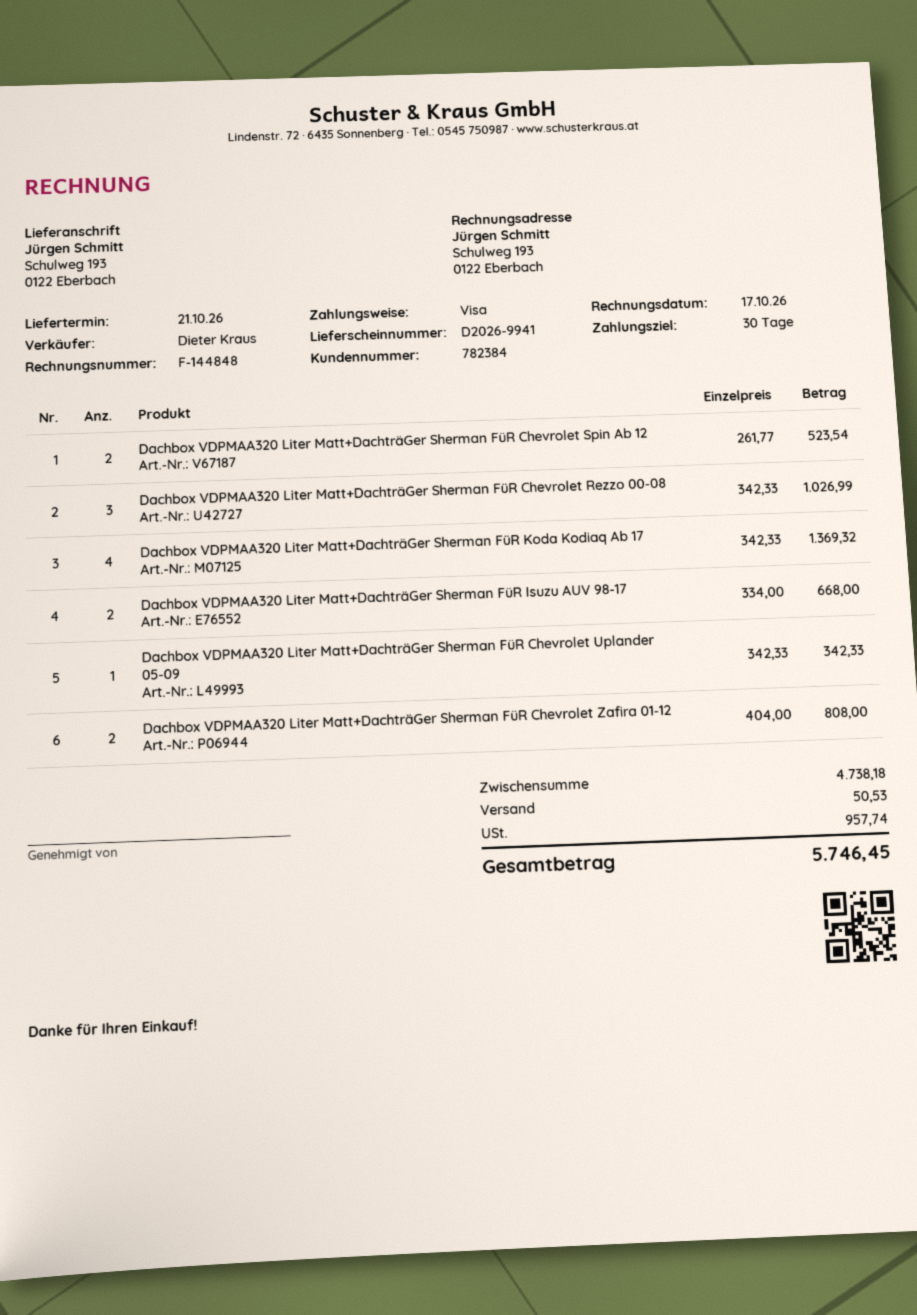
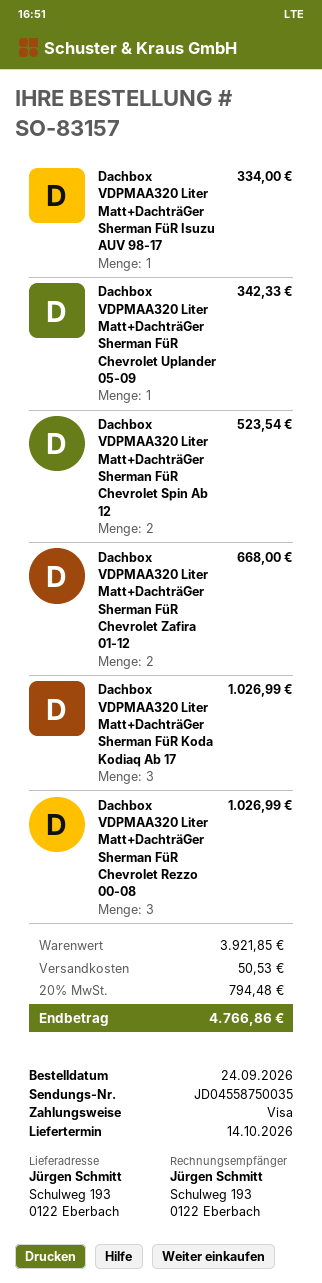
delivery date: 2026-10-21 -> 2026-10-14
Dachbox VDPMAA320 Liter Matt+DachträGer Sherman FüR Koda Kodiaq Ab 17: 4 for 1369.32 -> 3 for 1026.99
Dachbox VDPMAA320 Liter Matt+DachträGer Sherman FüR Isuzu AUV 98-17: 2 for 668.00 -> 1 for 334.00
Dachbox VDPMAA320 Liter Matt+DachträGer Sherman FüR Chevrolet Zafira 01-12: 2 for 808.00 -> 2 for 668.00
subtotal: 4738.18 -> 3921.85
tax: 957.74 -> 794.48
total: 5746.45 -> 4766.86

